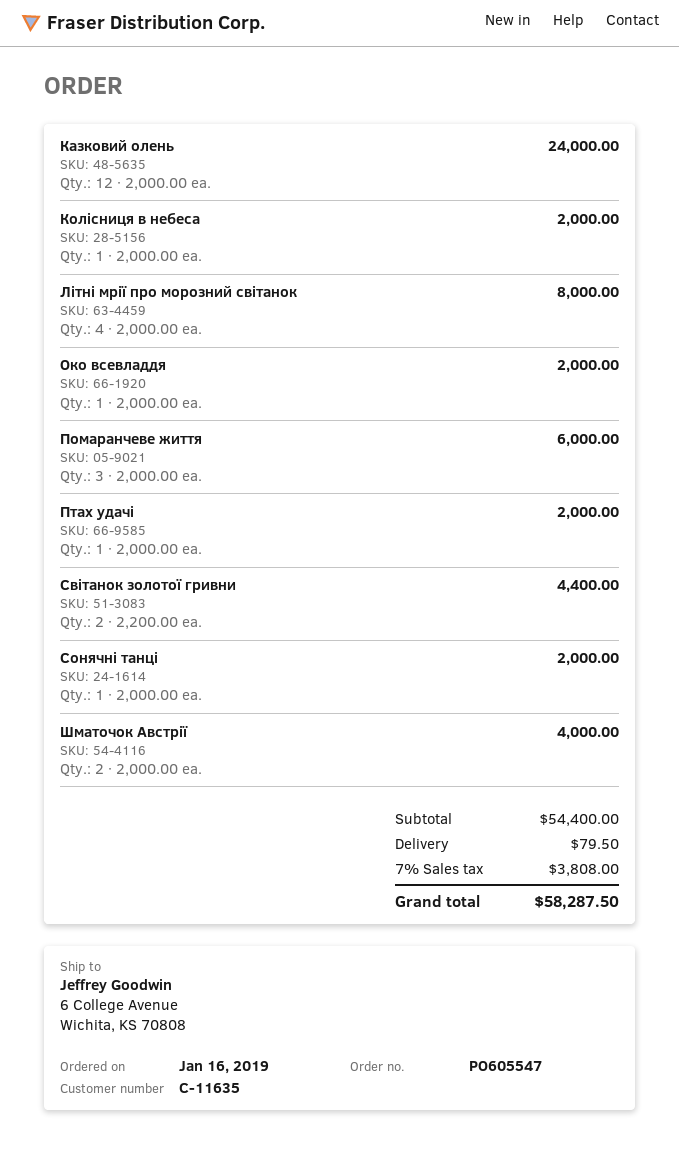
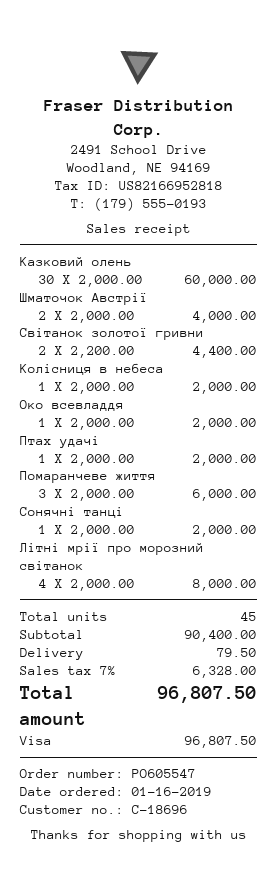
customer number: C-11635 -> C-18696
Казковий олень: 12 x 2000.00 = 24000.00 -> 30 x 2000.00 = 60000.00
subtotal: 54400.00 -> 90400.00
tax: 7% = 3808.00 -> 7% = 6328.00
total: 58287.50 -> 96807.50

